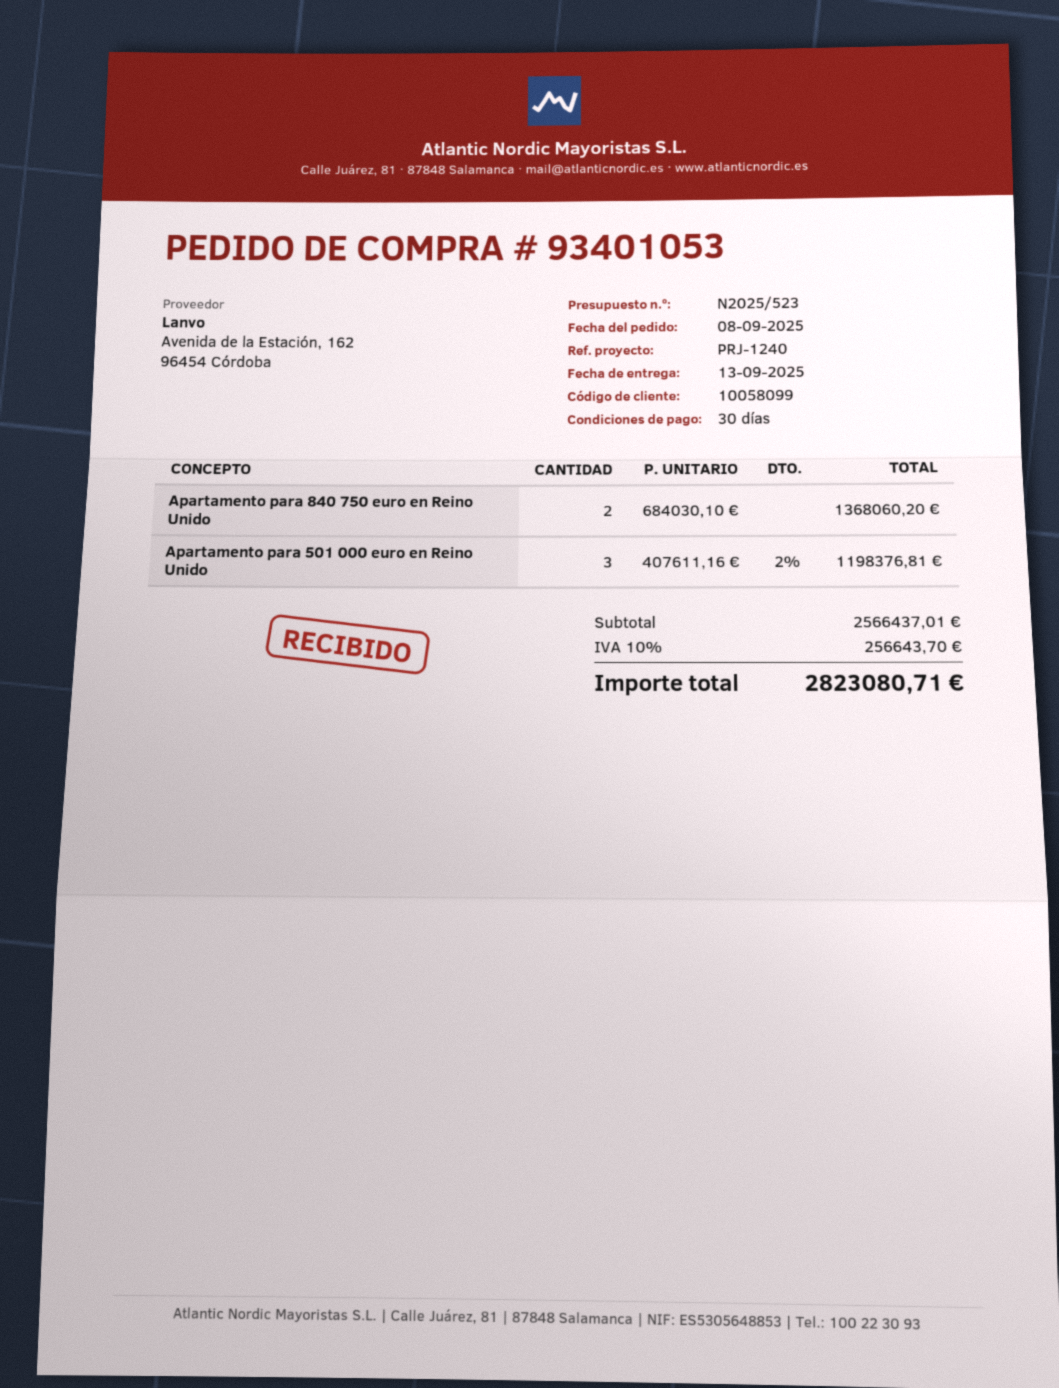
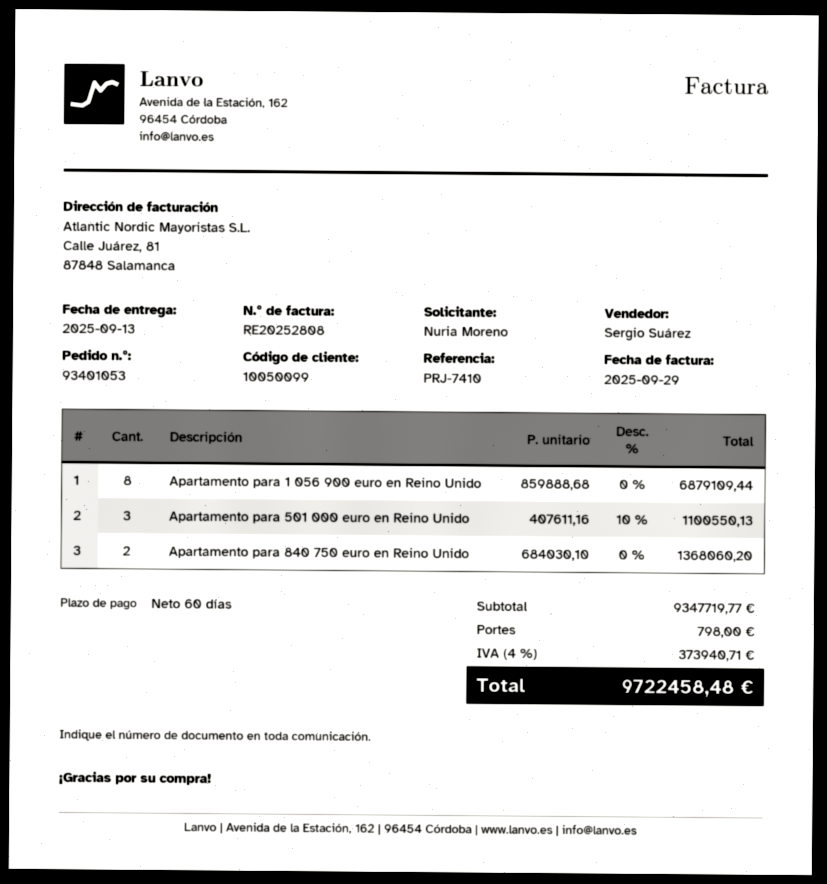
payment terms: 30 days -> 60 days
customer number: 10058099 -> 10050099
reference: PRJ-1240 -> PRJ-7410
Apartamento para 501 000 euro en Reino Unido: 3 x 407611.16 - 2% = 1198376.81 -> 3 x 407611.16 - 10% = 1100550.13
Apartamento para 1 056 900 euro en Reino Unido: none -> 8 x 859888.68 = 6879109.44
subtotal: 2566437.01 -> 9347719.77
shipping: none -> 798.00
tax: 10% = 256643.70 -> 4% = 373940.71
total: 2823080.71 -> 9722458.48

